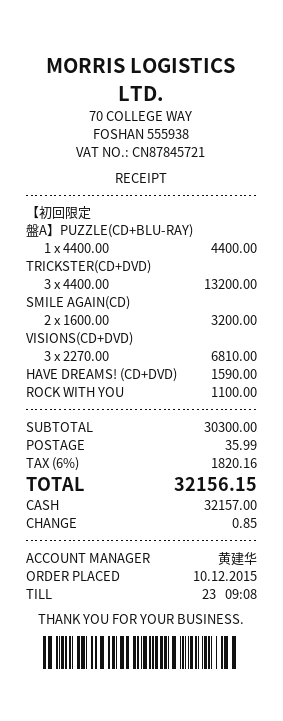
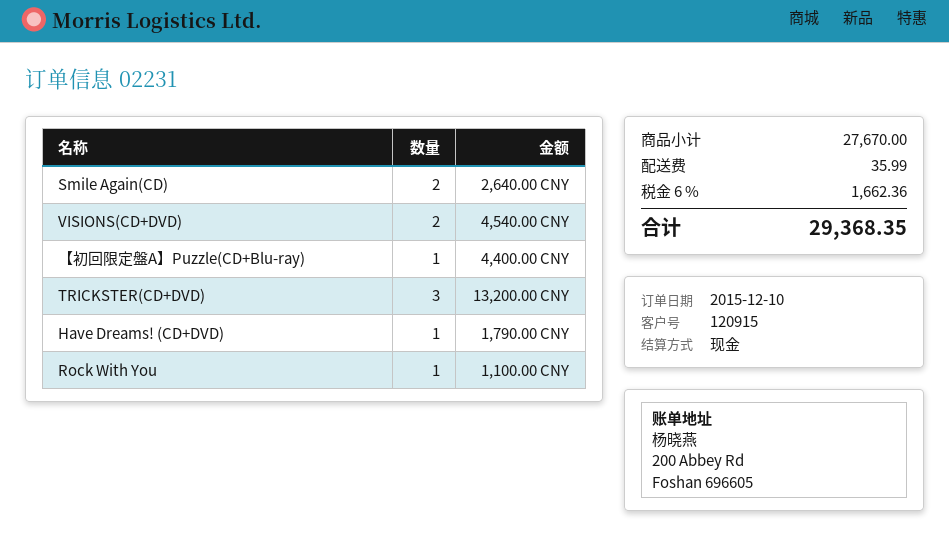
SMILE AGAIN(CD): 2 for 3200.00 -> 2 for 2640.00
VISIONS(CD+DVD): 3 for 6810.00 -> 2 for 4540.00
HAVE DREAMS! (CD+DVD): 1 for 1590.00 -> 1 for 1790.00
subtotal: 30300.00 -> 27670.00
tax: 6% = 1820.16 -> 6% = 1662.36
total: 32156.15 -> 29368.35

